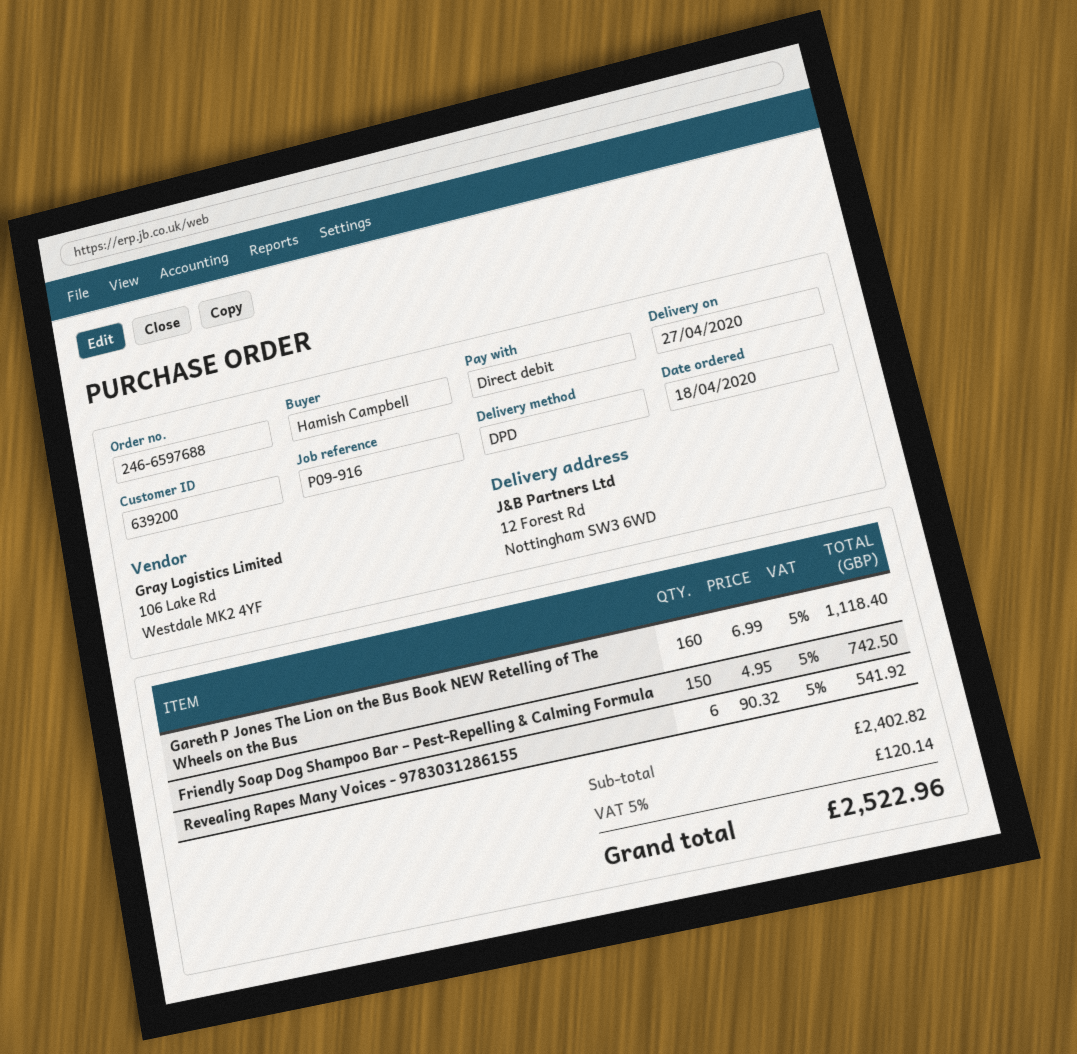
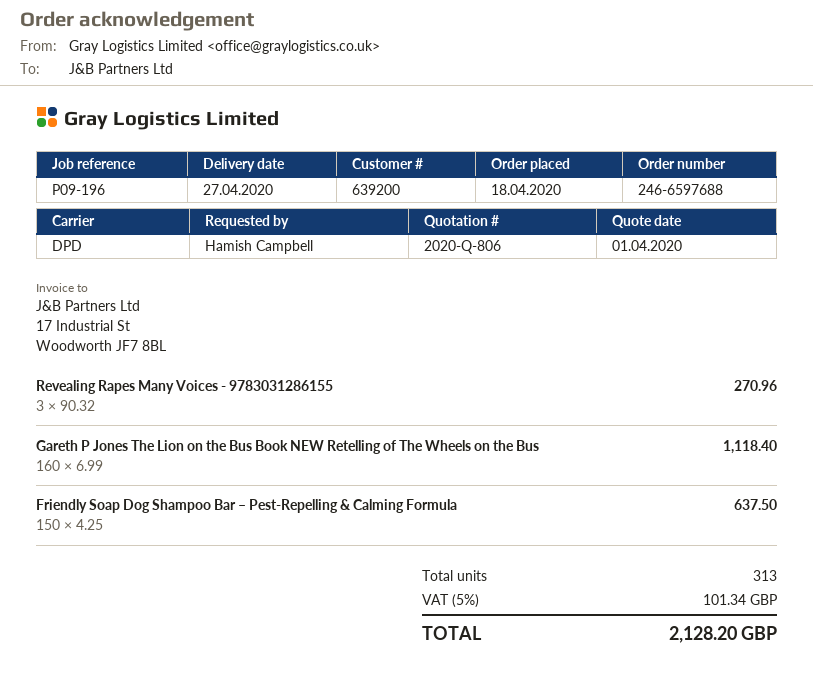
reference: P09-916 -> P09-196
Friendly Soap Dog Shampoo Bar – Pest-Repelling & Calming Formula: 150 x 4.95 = 742.50 -> 150 x 4.25 = 637.50
Revealing Rapes Many Voices - 9783031286155: 6 x 90.32 = 541.92 -> 3 x 90.32 = 270.96
tax: 5% = 120.14 -> 5% = 101.34
total: 2522.96 -> 2128.20

